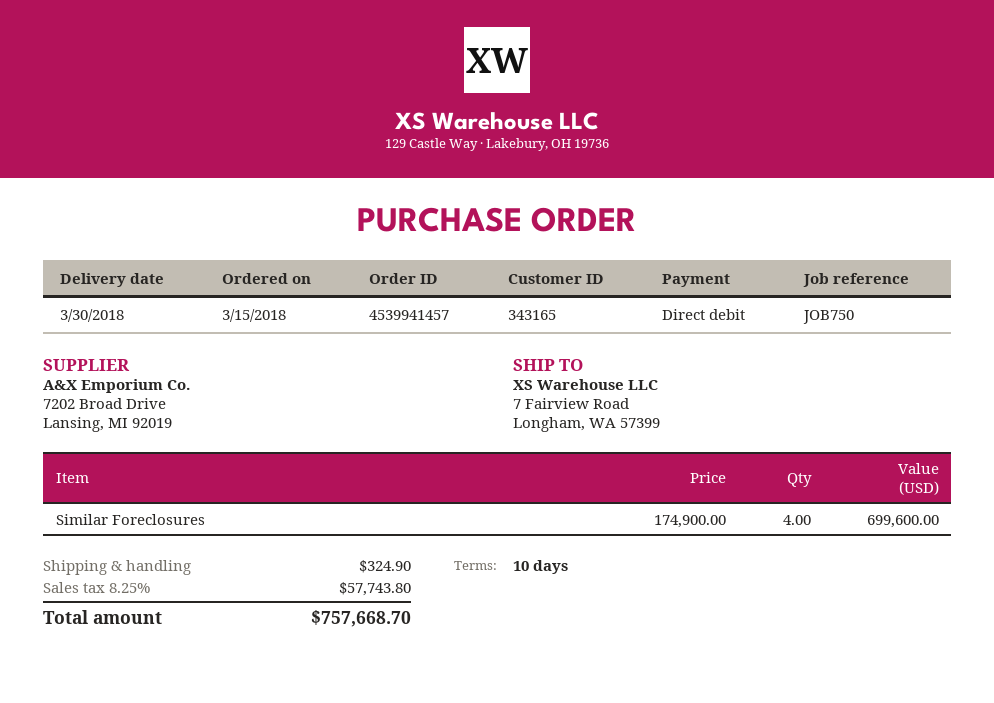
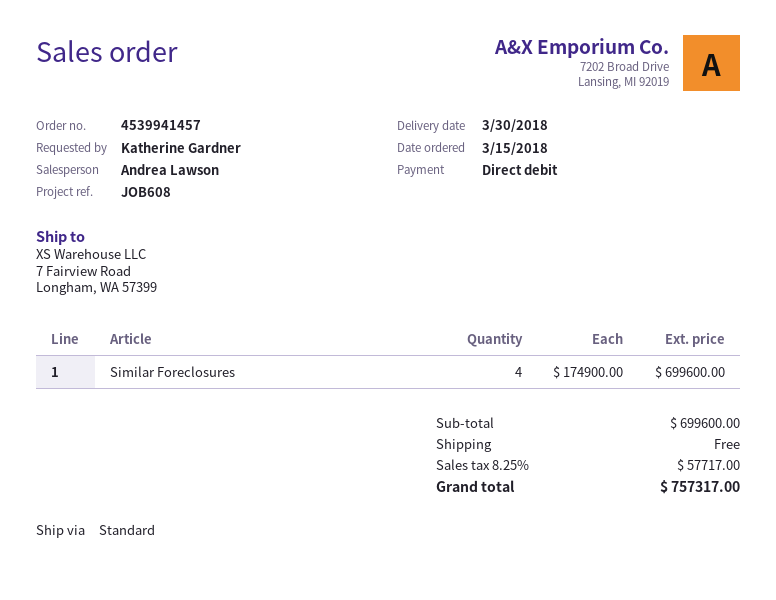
reference: JOB750 -> JOB608
shipping: 324.90 -> 0.00
tax: 8.25% = 57743.80 -> 8.25% = 57717.00
total: 757668.70 -> 757317.00

